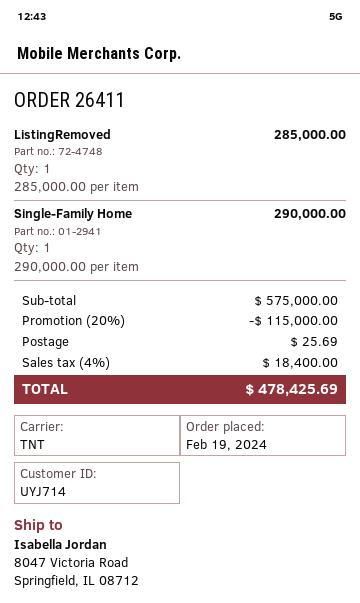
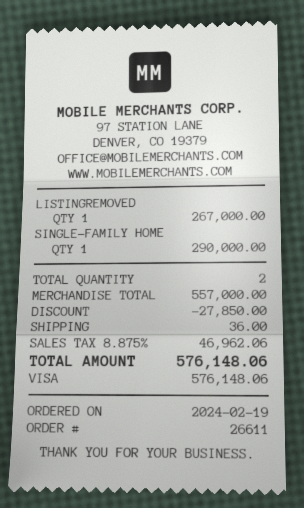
order number: 26411 -> 26611
ListingRemoved: 1 for 285000.00 -> 1 for 267000.00
subtotal: 575000.00 -> 557000.00
discount: 115000.00 -> 27850.00
shipping: 25.69 -> 36.00
tax: 4% = 18400.00 -> 8.875% = 46962.06
total: 478425.69 -> 576148.06

